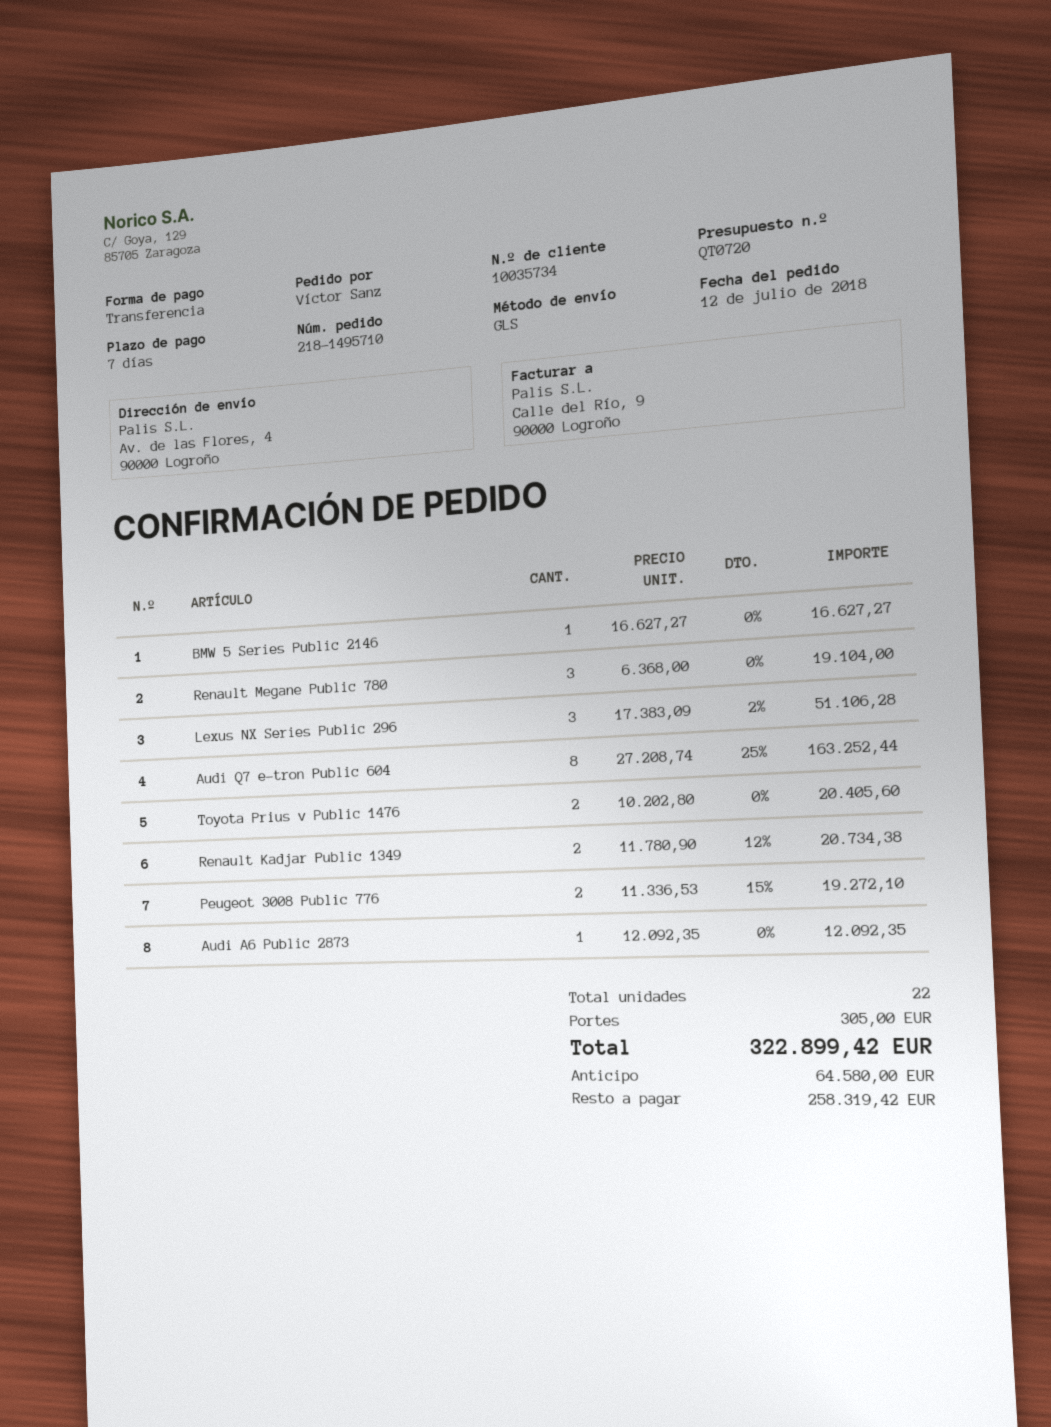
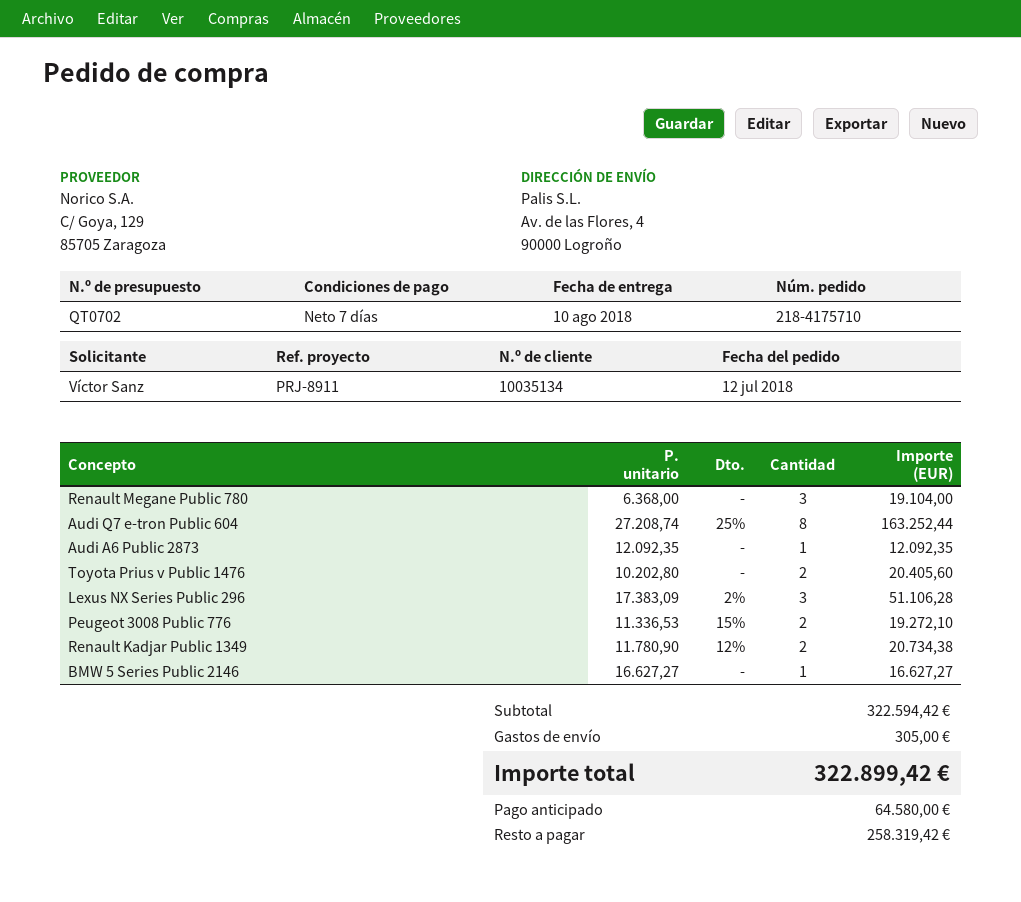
quote number: QT0720 -> QT0702
order number: 218-1495710 -> 218-4175710
customer number: 10035734 -> 10035134

